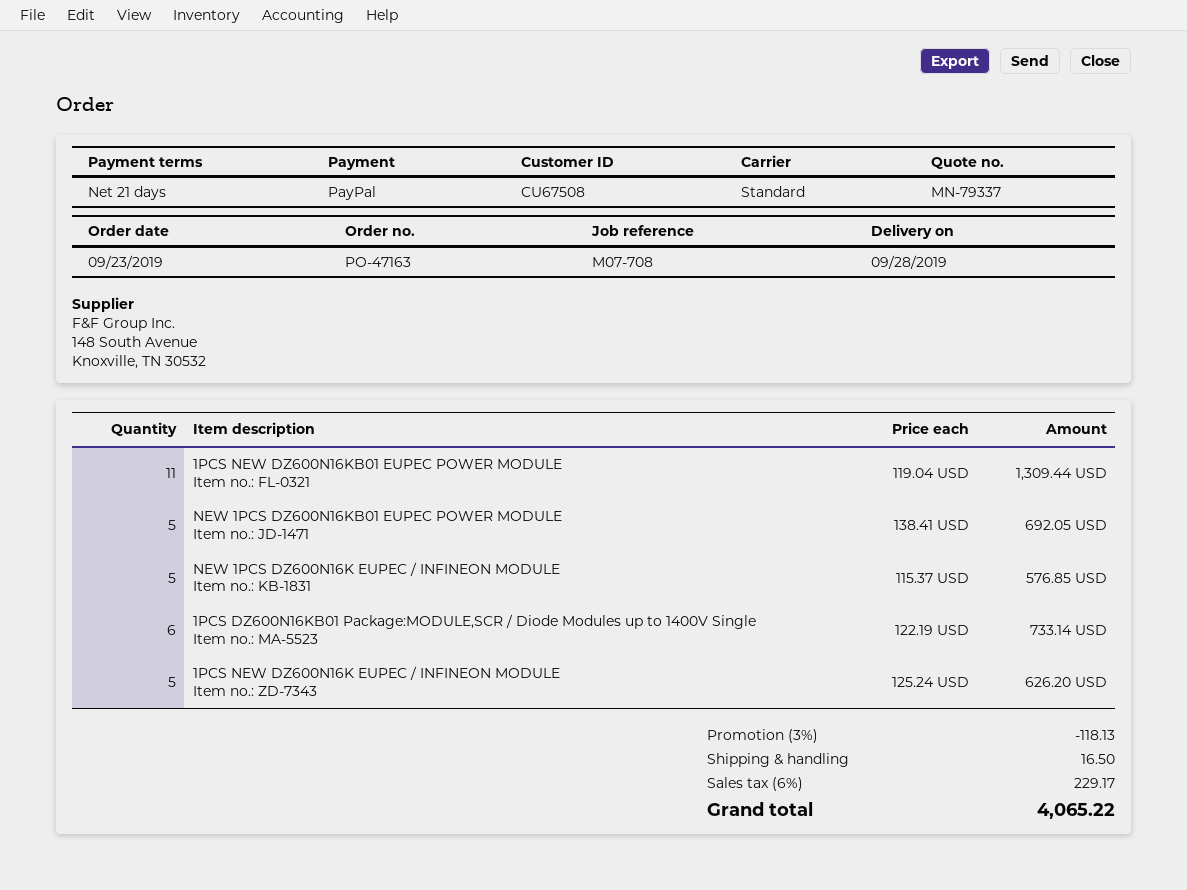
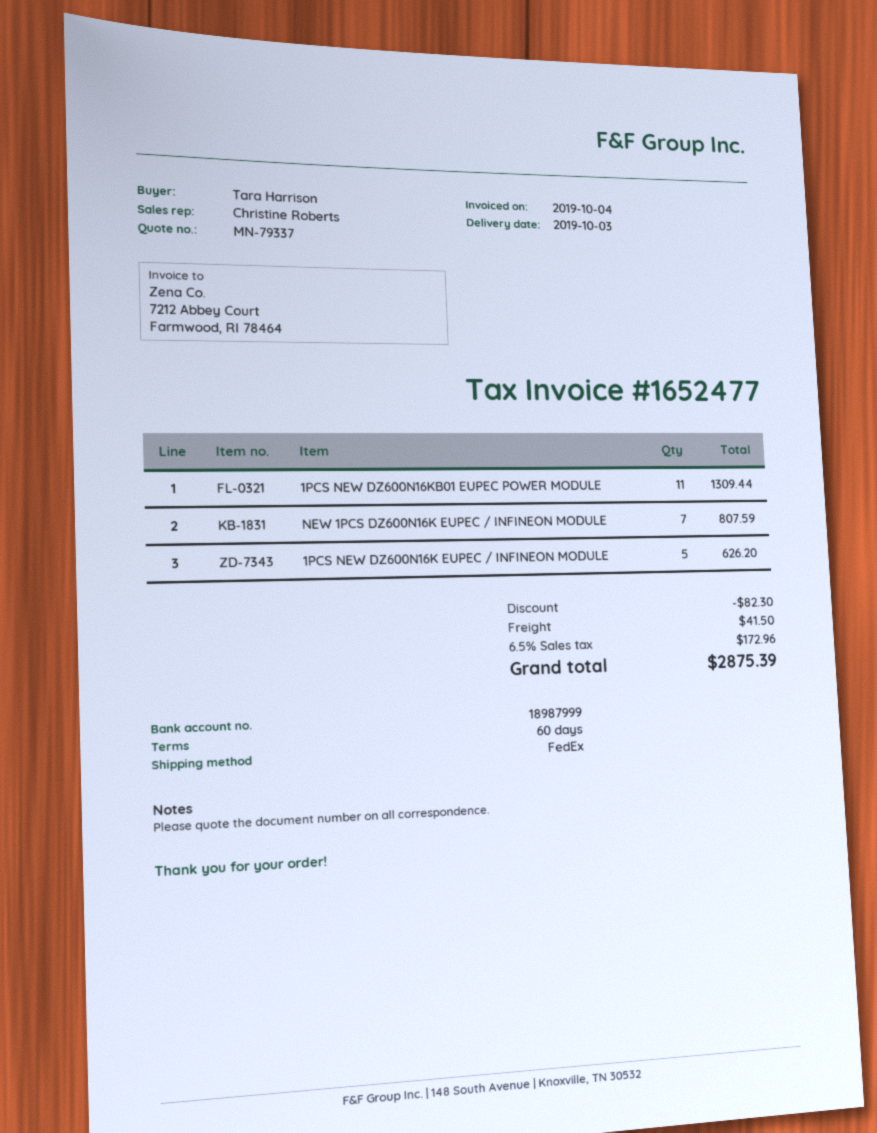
delivery date: 2019-09-28 -> 2019-10-03
payment terms: 21 days -> 60 days
shipping method: standard -> FedEx
NEW 1PCS DZ600N16KB01 EUPEC POWER MODULE: 5 for 692.05 -> none
NEW 1PCS DZ600N16K EUPEC / INFINEON MODULE: 5 for 576.85 -> 7 for 807.59
1PCS DZ600N16KB01 Package:MODULE,SCR / Diode Modules up to 1400V Single: 6 for 733.14 -> none
discount: 118.13 -> 82.30
shipping: 16.50 -> 41.50
tax: 6% = 229.17 -> 6.5% = 172.96
total: 4065.22 -> 2875.39

